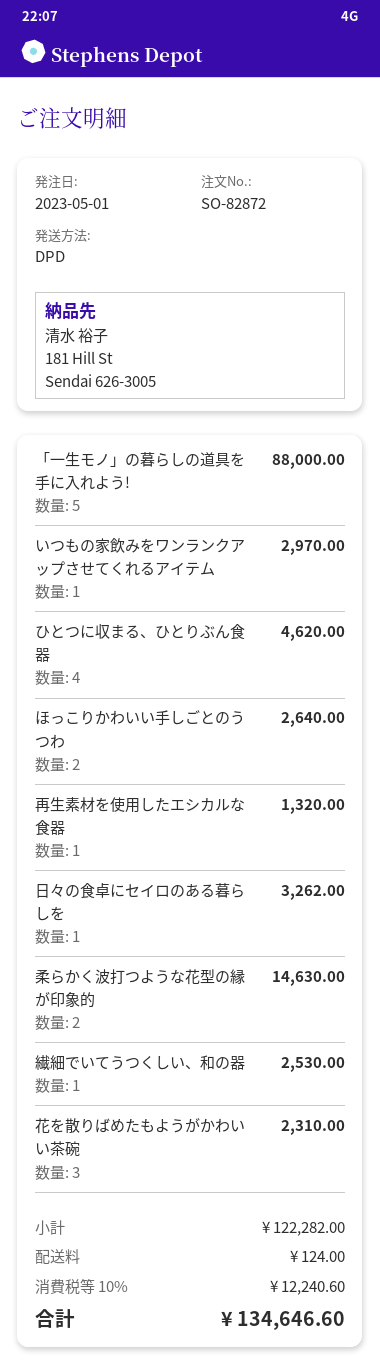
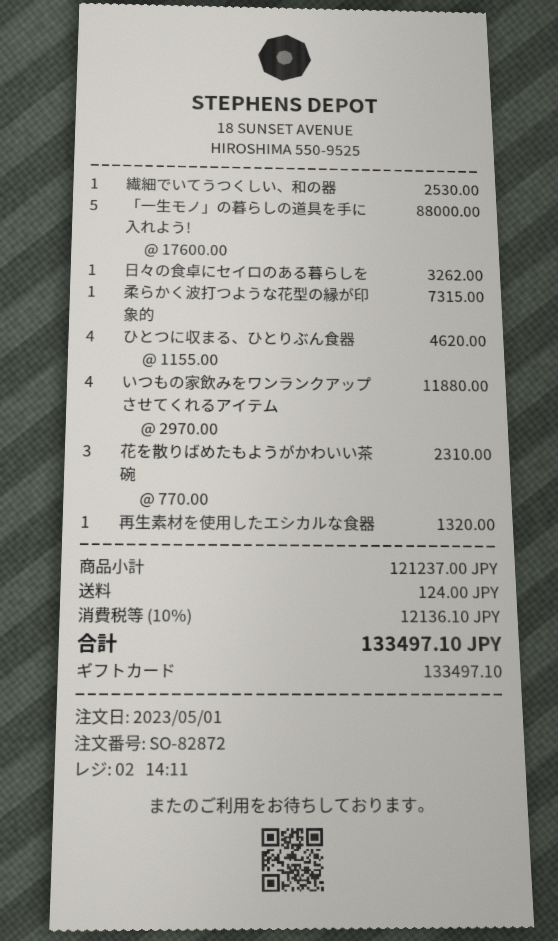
いつもの家飲みをワンランクアップさせてくれるアイテム: 1 for 2970.00 -> 4 for 11880.00
ほっこりかわいい手しごとのうつわ: 2 for 2640.00 -> none
柔らかく波打つような花型の縁が印象的: 2 for 14630.00 -> 1 for 7315.00
subtotal: 122282.00 -> 121237.00
tax: 10% = 12240.60 -> 10% = 12136.10
total: 134646.60 -> 133497.10

